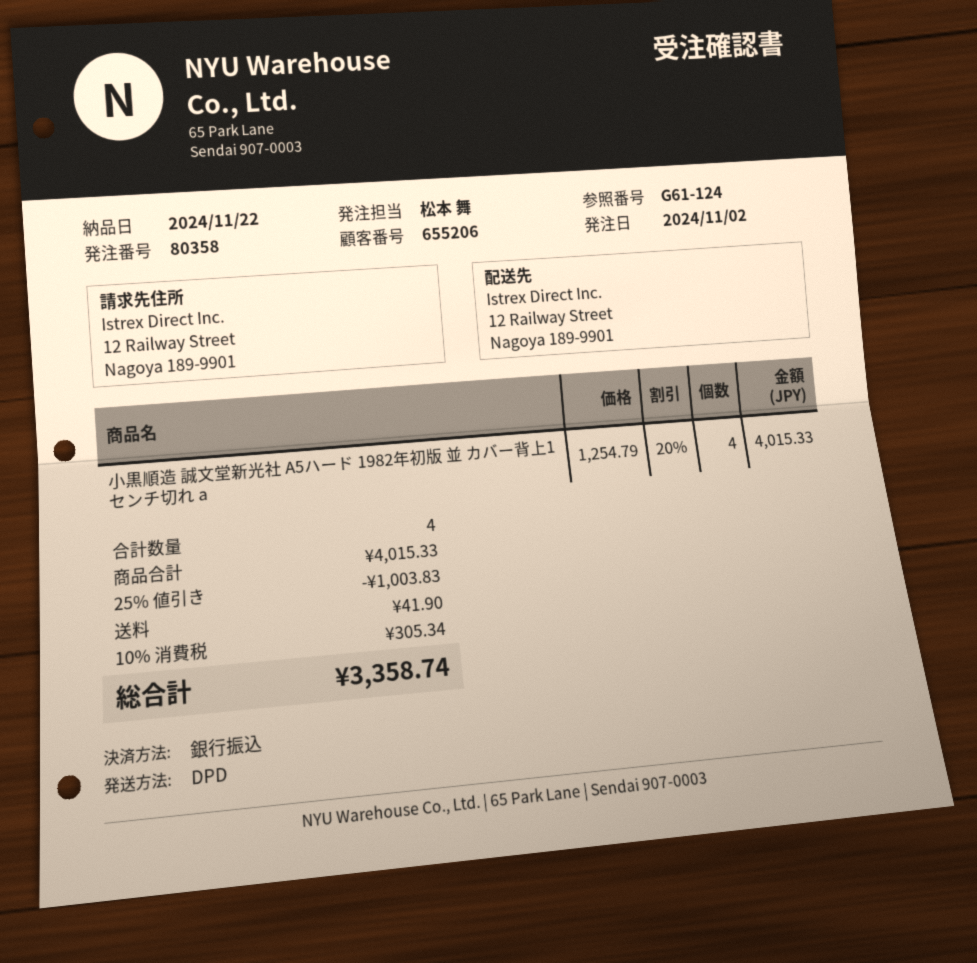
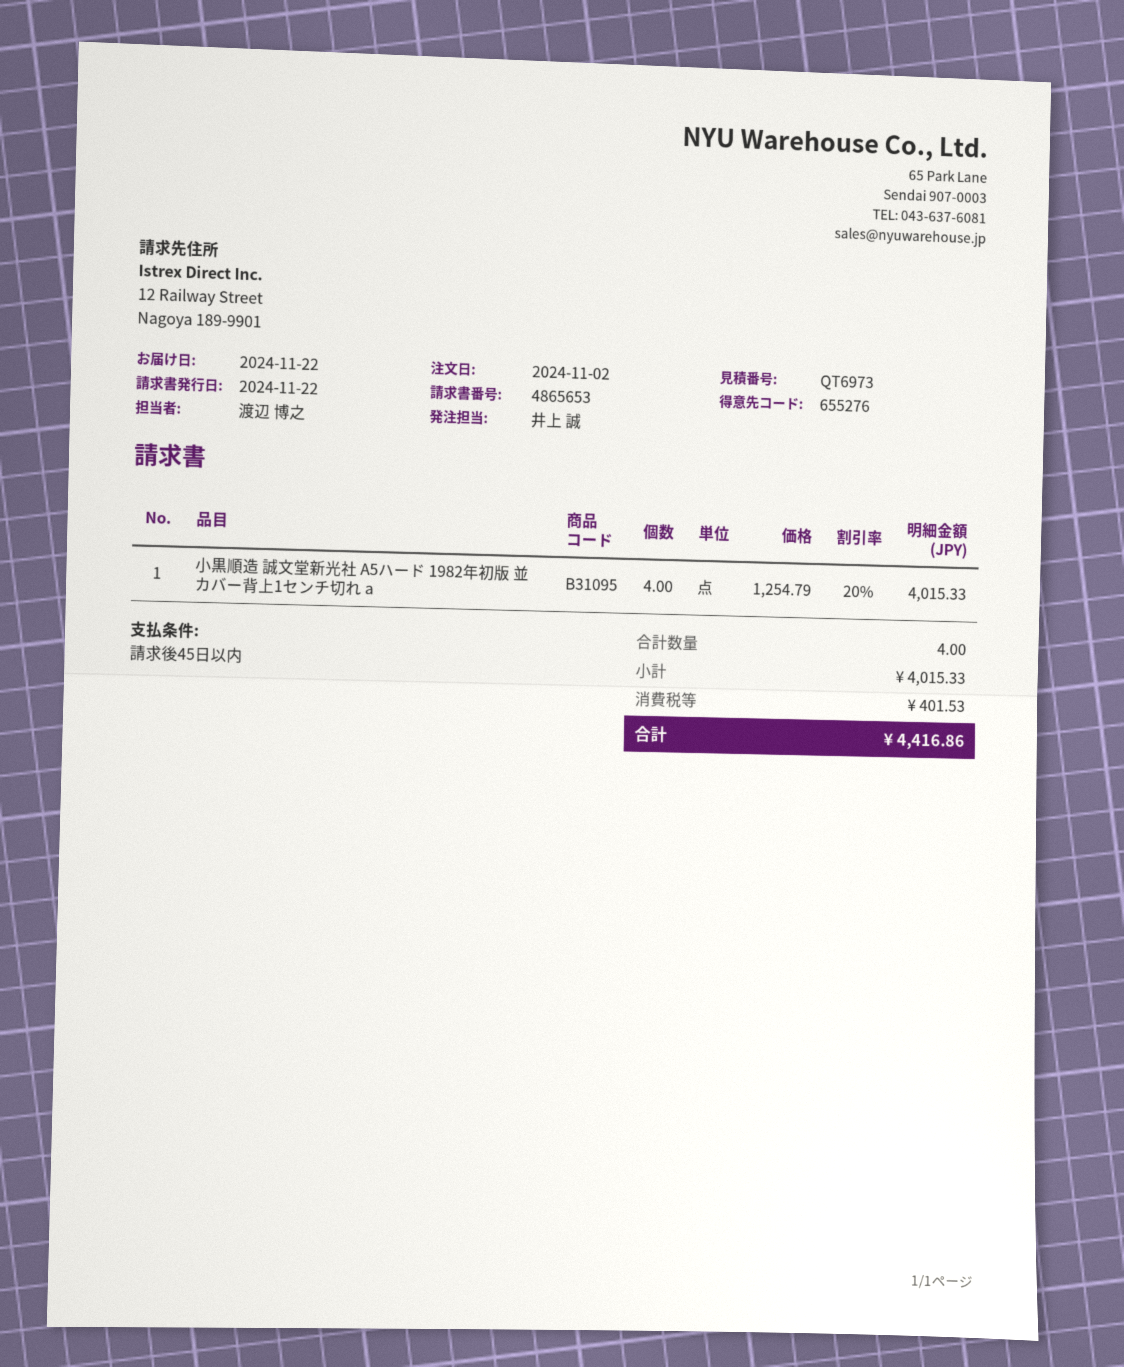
customer number: 655206 -> 655276
ordered by: 松本 舞 -> 井上 誠
discount: 25% = 1003.83 -> none
shipping: 41.90 -> none
tax: 305.34 -> 401.53
total: 3358.74 -> 4416.86

